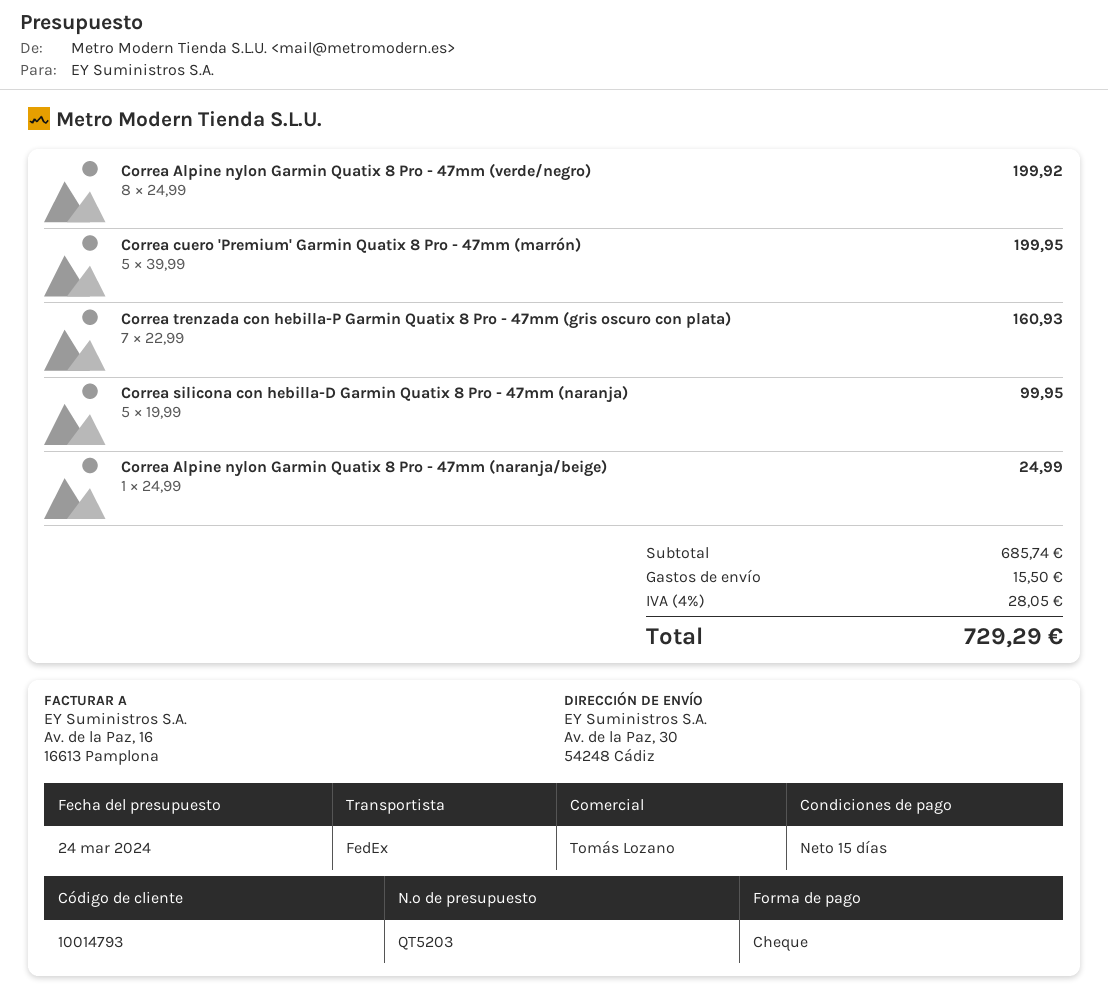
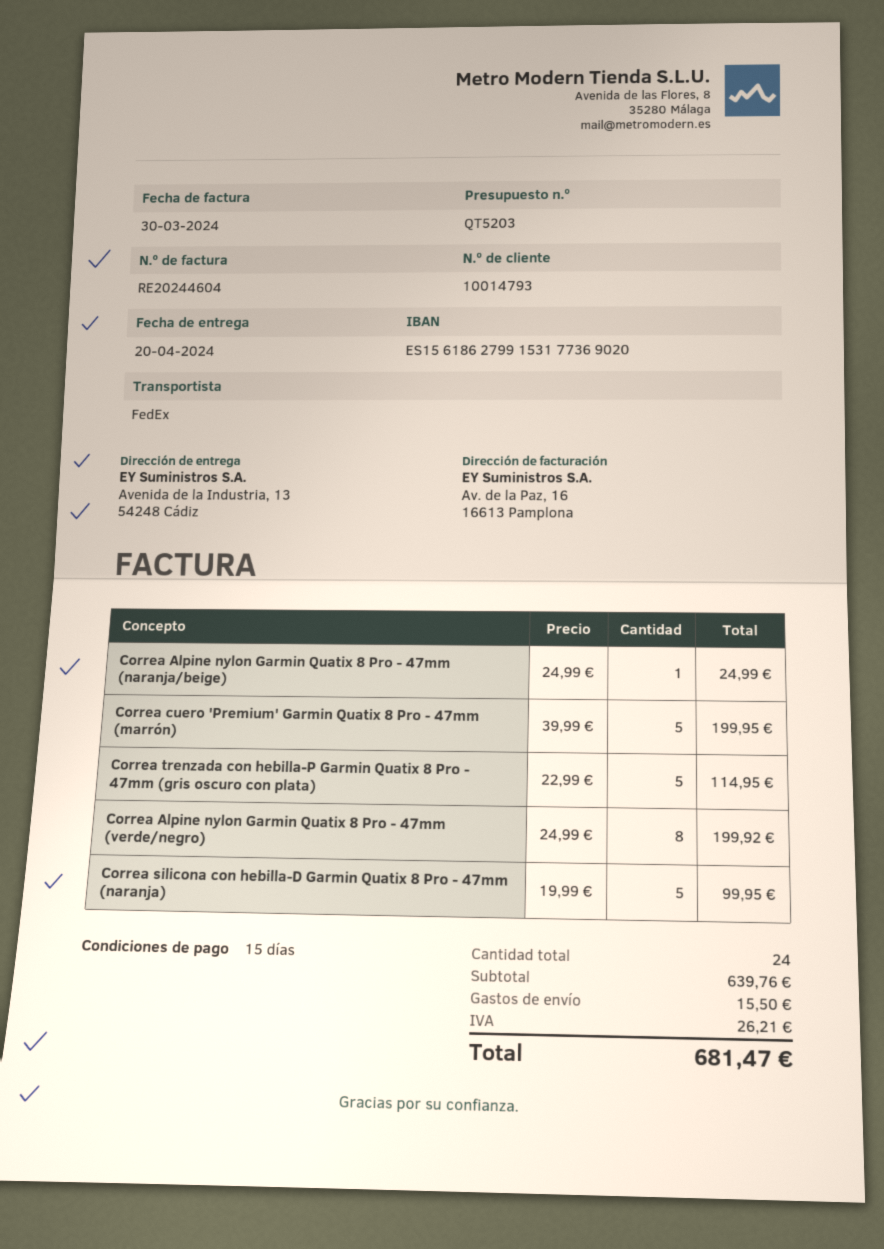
ship to: Av. de la Paz, 30, 54248 Cádiz -> Avenida de la Industria, 13, 54248 Cádiz
Correa trenzada con hebilla-P Garmin Quatix 8 Pro - 47mm (gris oscuro con plata): 7 x 22.99 = 160.93 -> 5 x 22.99 = 114.95
subtotal: 685.74 -> 639.76
tax: 28.05 -> 26.21
total: 729.29 -> 681.47

